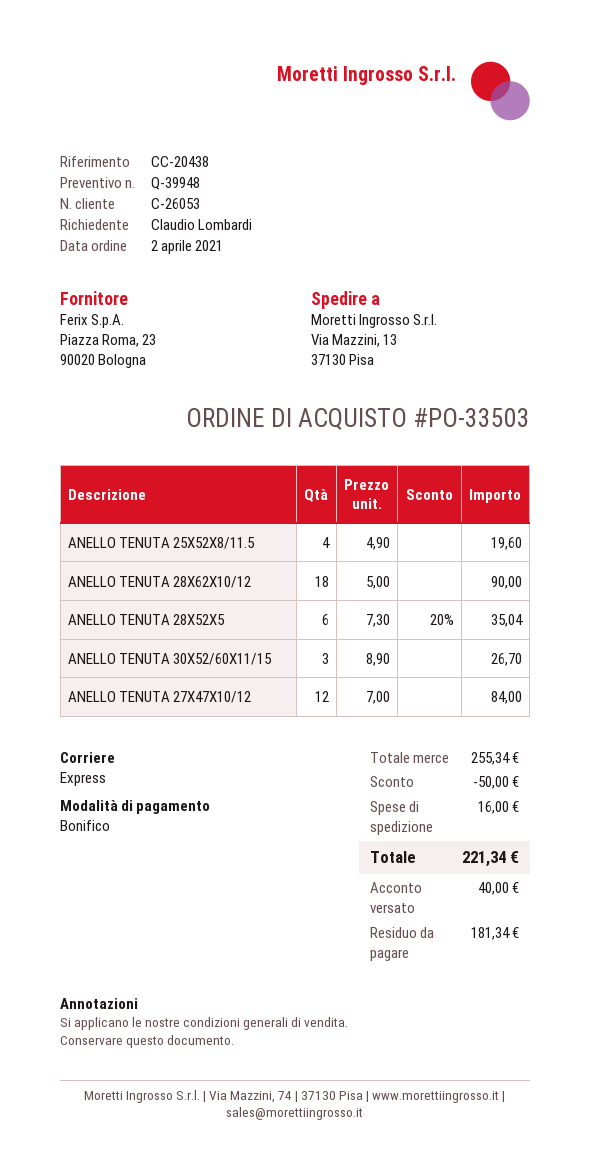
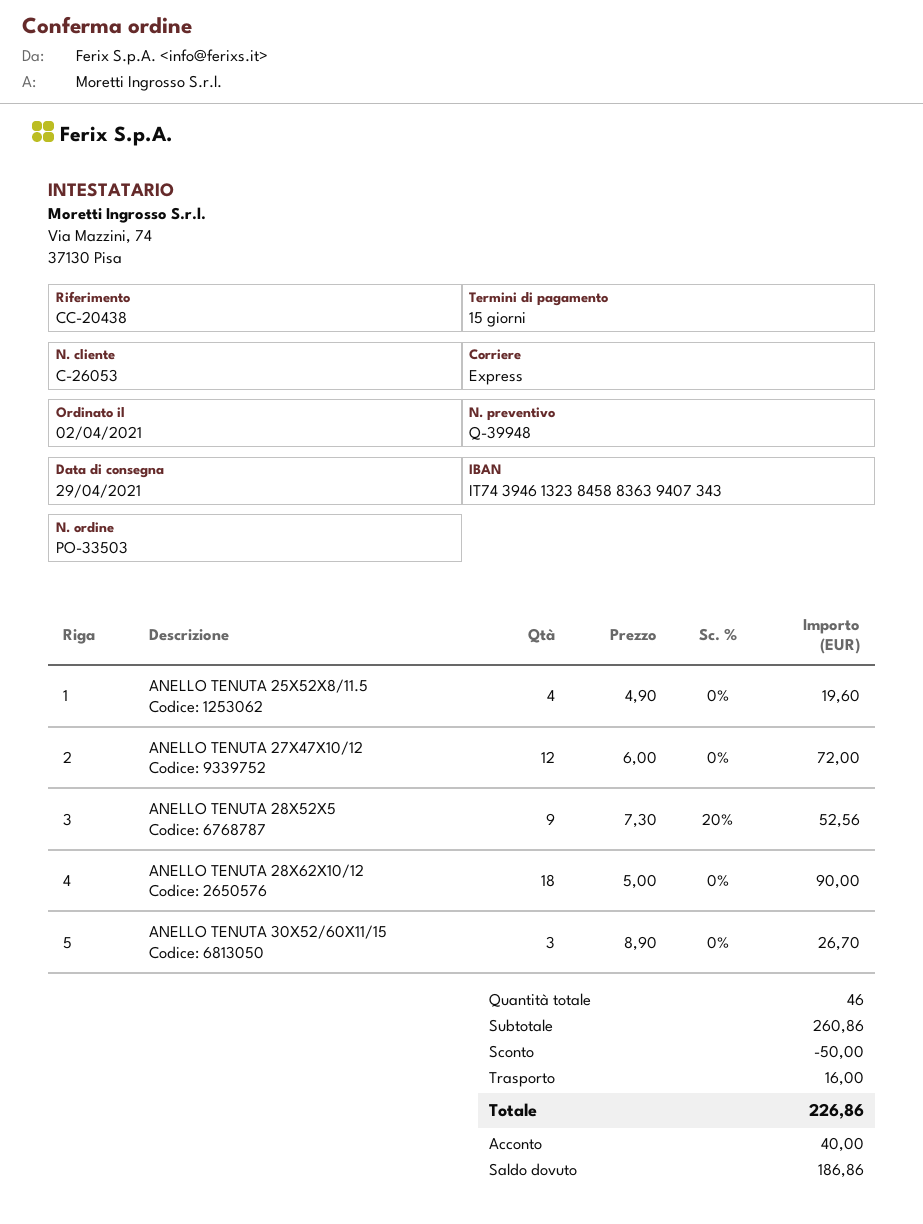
ANELLO TENUTA 28X52X5: 6 x 7.30 - 20% = 35.04 -> 9 x 7.30 - 20% = 52.56
ANELLO TENUTA 27X47X10/12: 12 x 7.00 = 84.00 -> 12 x 6.00 = 72.00
subtotal: 255.34 -> 260.86
total: 221.34 -> 226.86
balance: 181.34 -> 186.86

